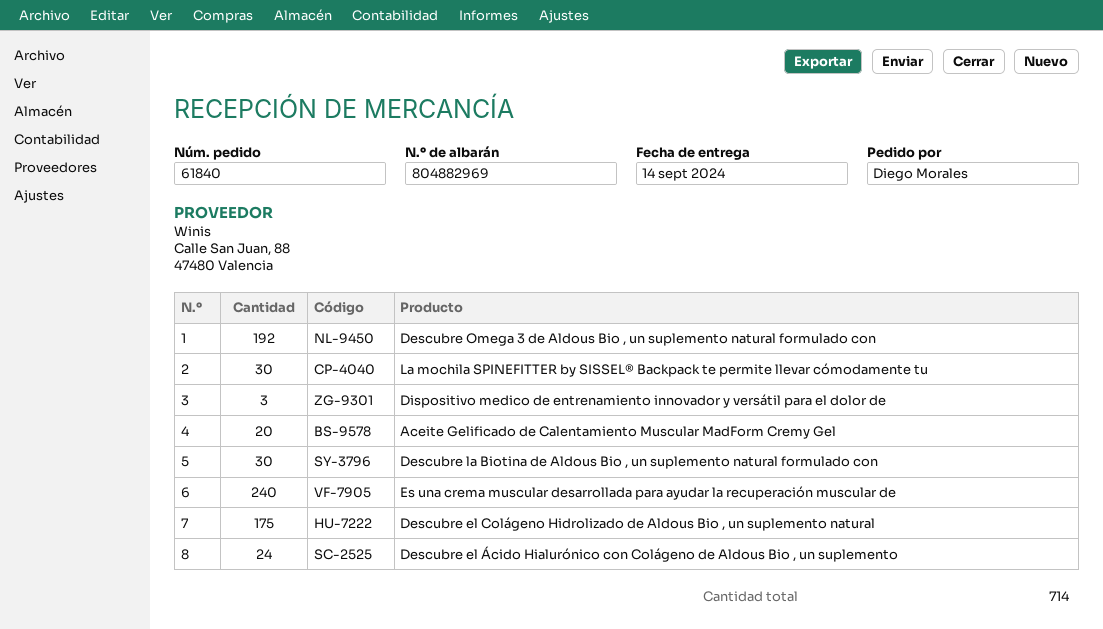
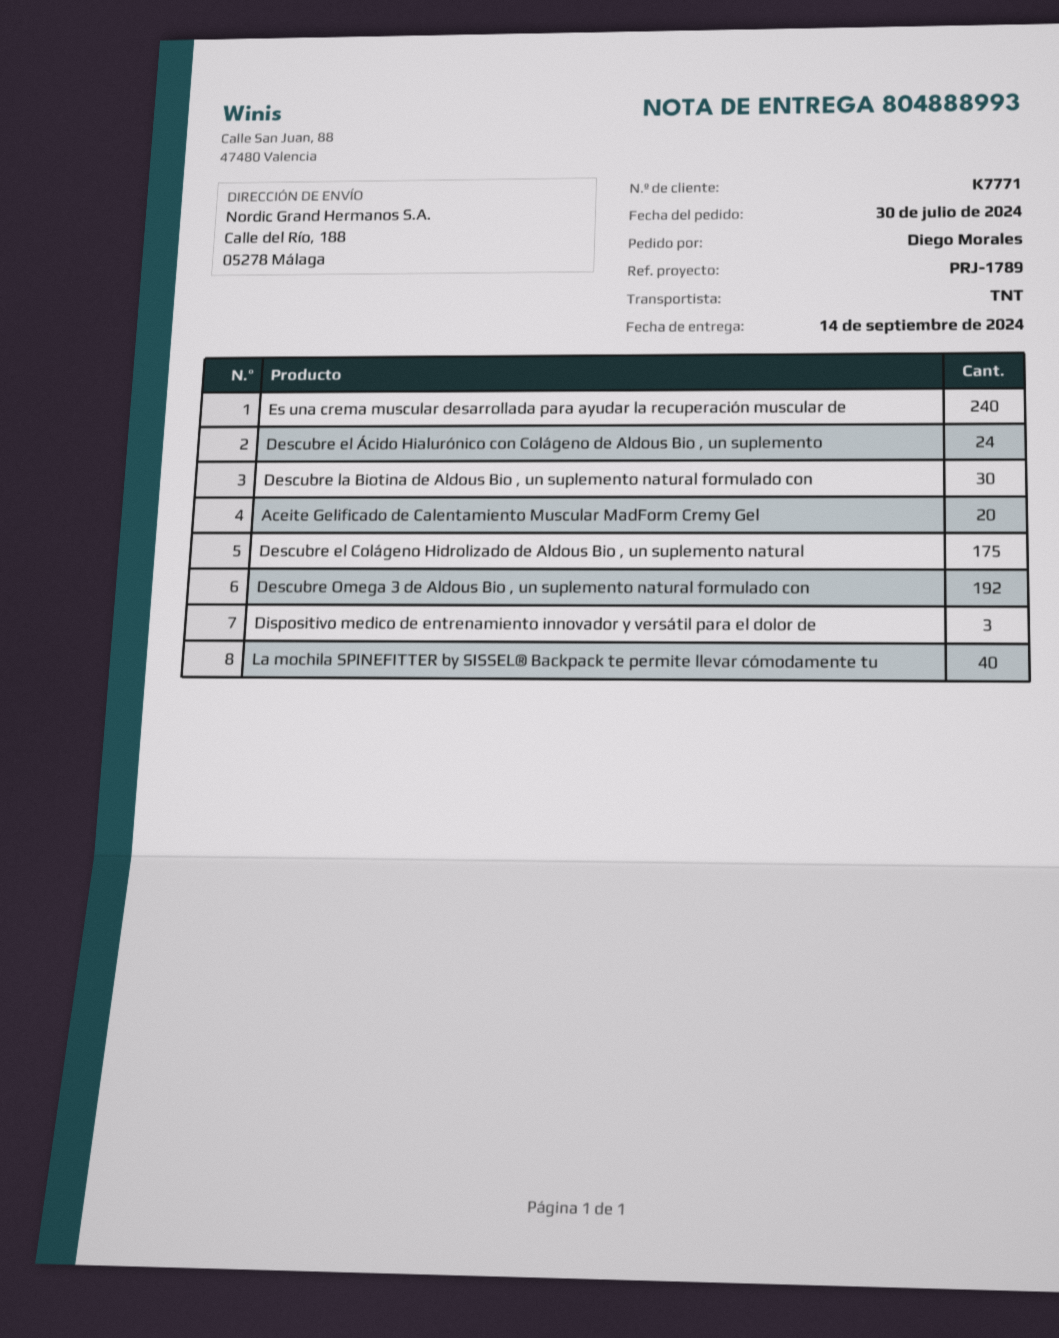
delivery note number: 804882969 -> 804888993
La mochila SPINEFITTER by SISSEL® Backpack te permite llevar cómodamente tu: 30 -> 40

